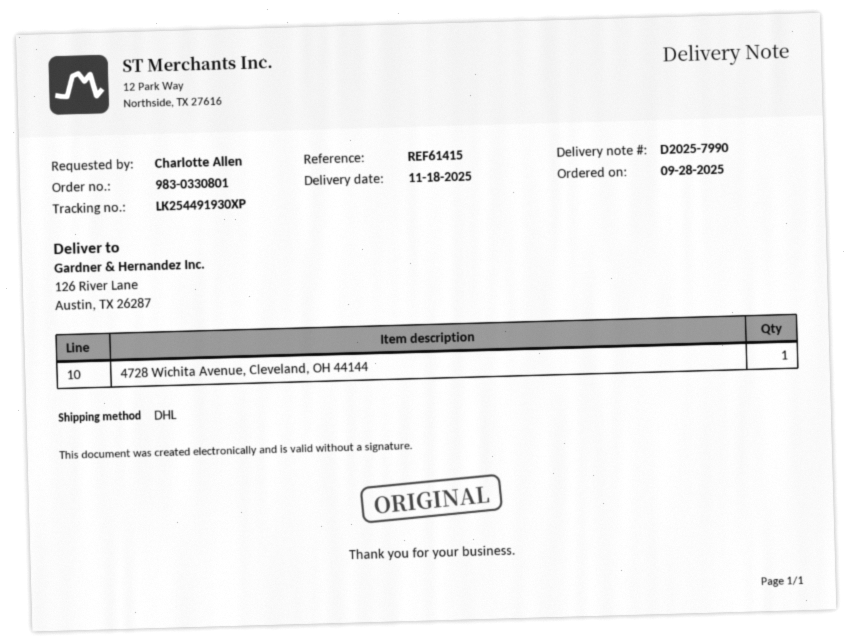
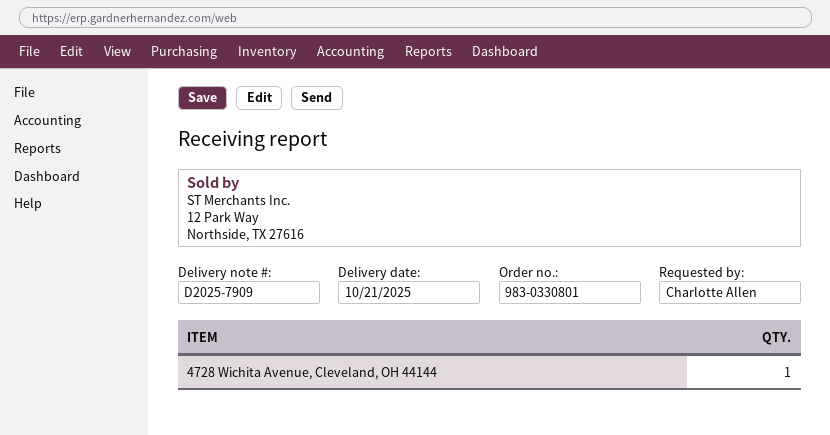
delivery note number: D2025-7990 -> D2025-7909
delivery date: 2025-11-18 -> 2025-10-21

